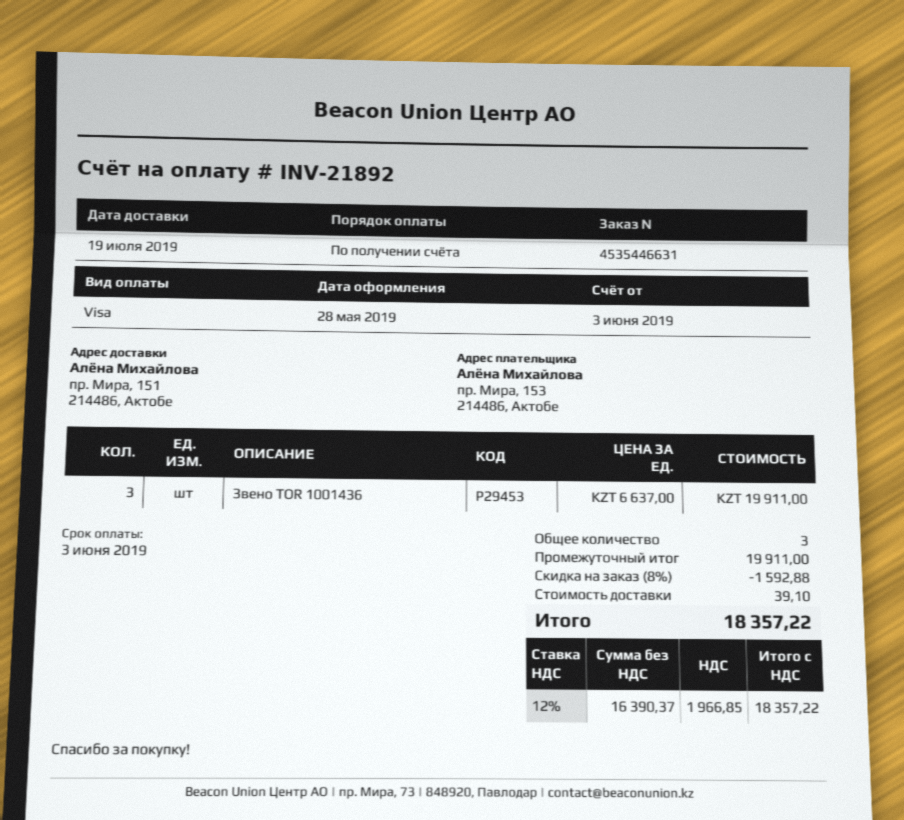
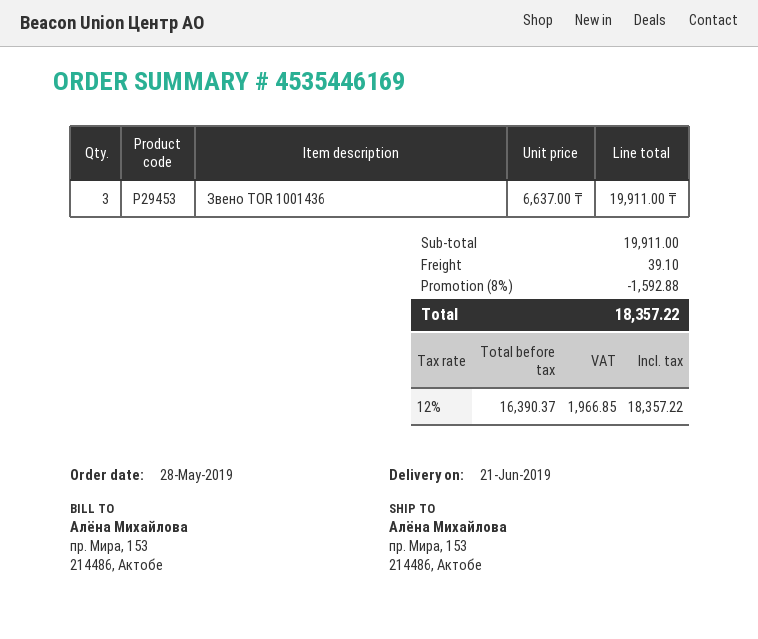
order number: 4535446631 -> 4535446169
delivery date: 2019-07-19 -> 2019-06-21
ship to: пр. Мира, 151, 214486, Актобе -> пр. Мира, 153, 214486, Актобе

